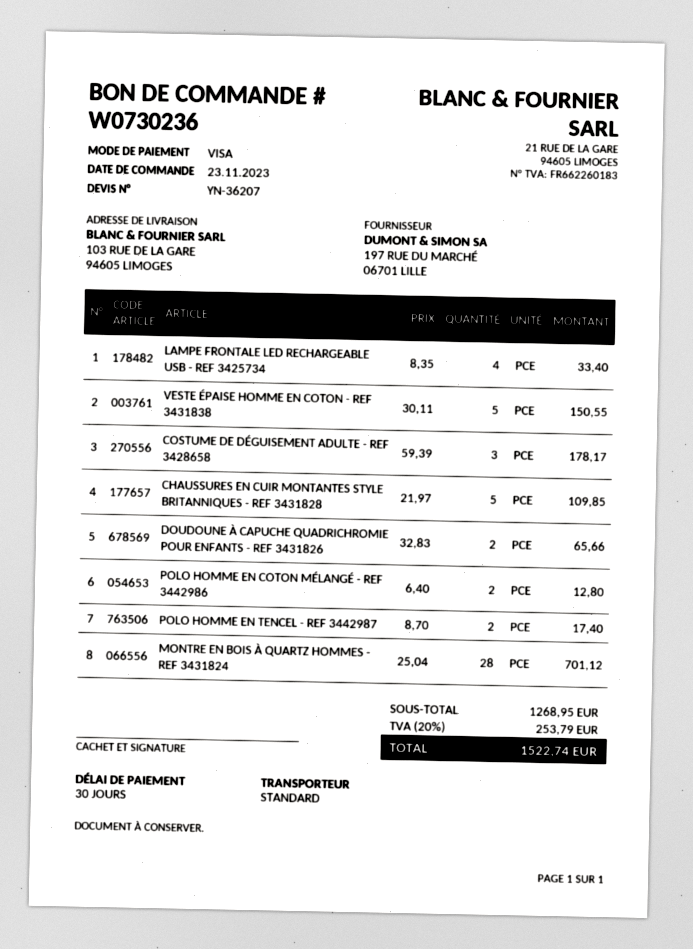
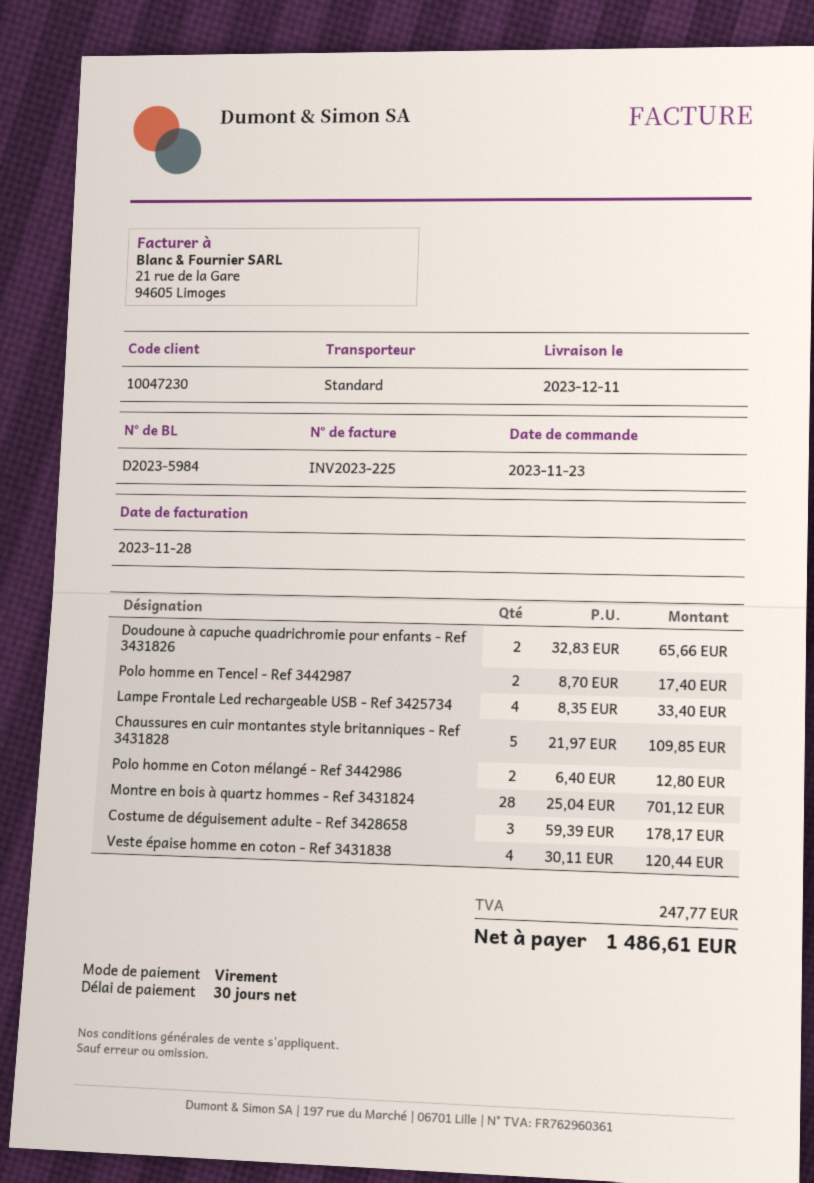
payment method: Visa -> bank transfer
VESTE ÉPAISE HOMME EN COTON - REF 3431838: 5 x 30.11 = 150.55 -> 4 x 30.11 = 120.44
tax: 253.79 -> 247.77
total: 1522.74 -> 1486.61

